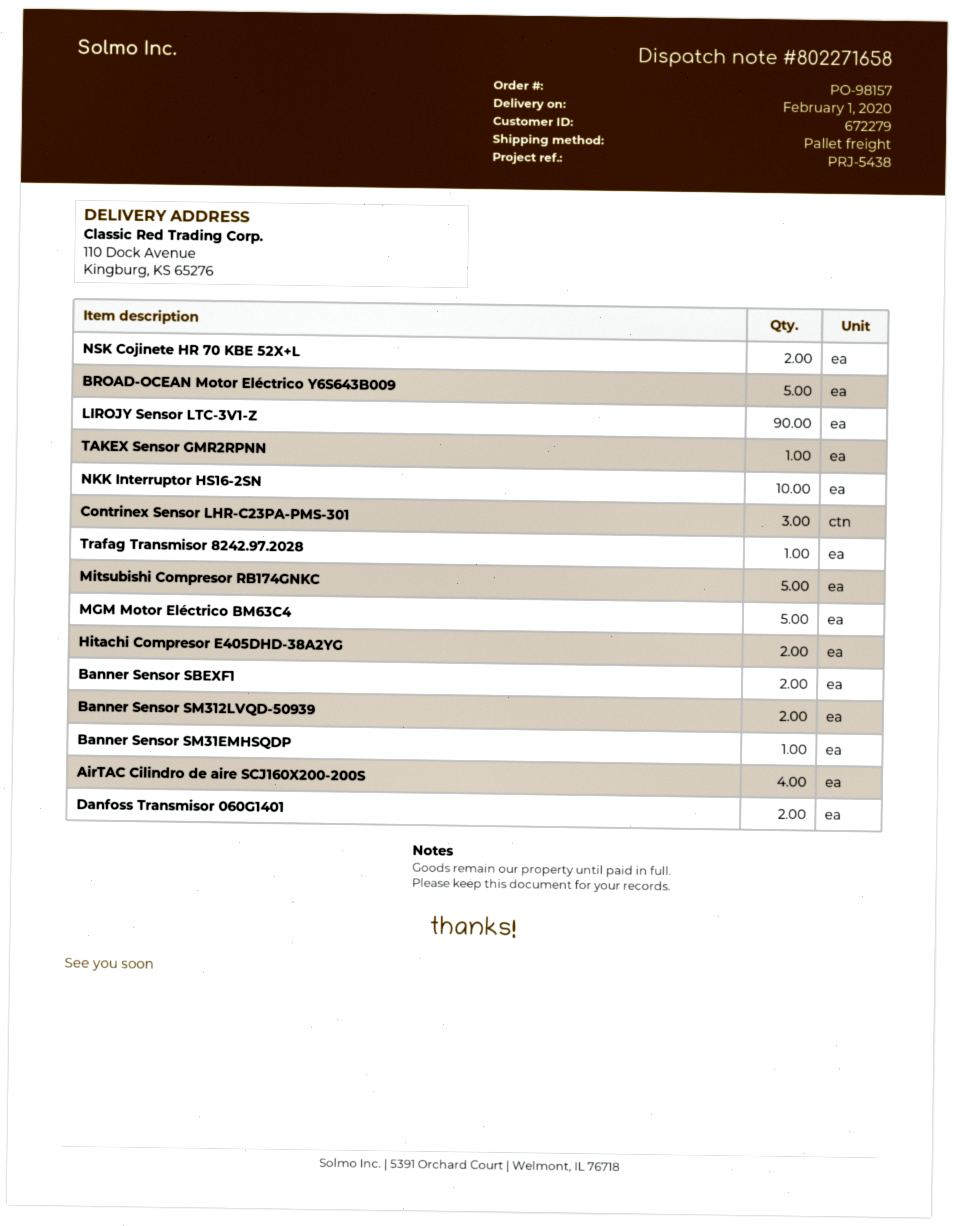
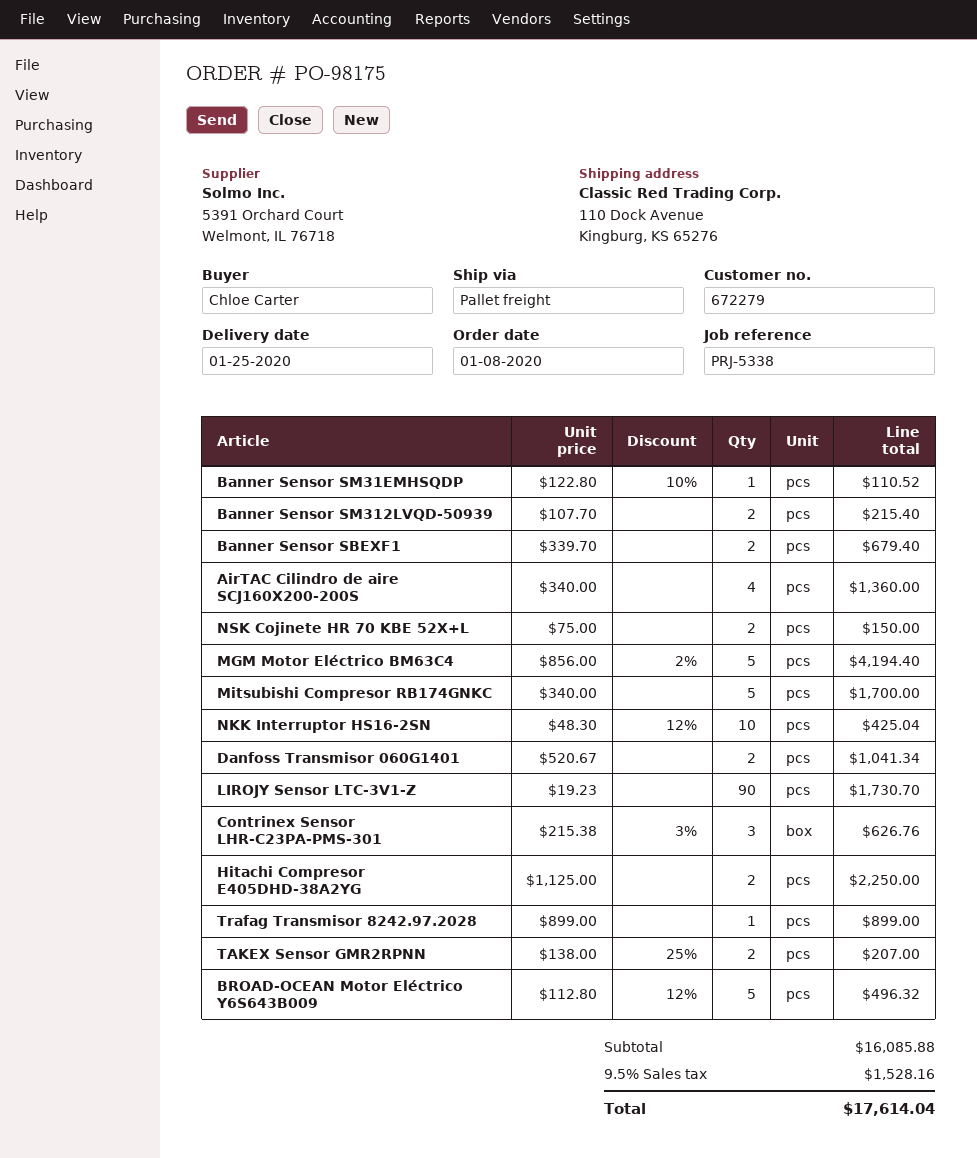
order number: PO-98157 -> PO-98175
delivery date: 2020-02-01 -> 2020-01-25
reference: PRJ-5438 -> PRJ-5338
TAKEX Sensor GMR2RPNN: 1 -> 2

